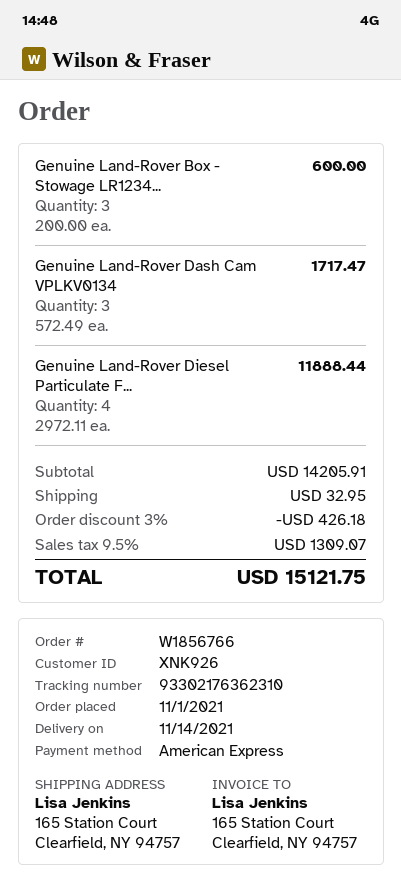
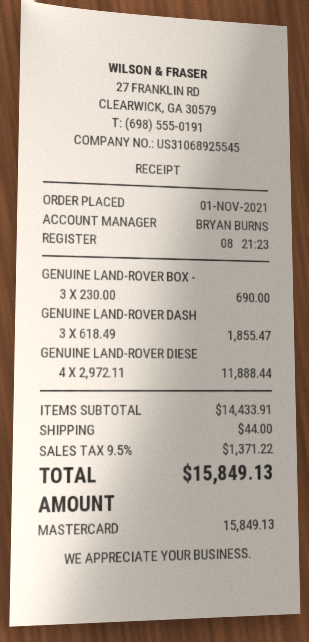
payment method: American Express -> Mastercard
Genuine Land-Rover Box - Stowage LR1234...: 3 x 200.00 = 600.00 -> 3 x 230.00 = 690.00
Genuine Land-Rover Dash Cam VPLKV0134: 3 x 572.49 = 1717.47 -> 3 x 618.49 = 1855.47
subtotal: 14205.91 -> 14433.91
discount: 3% = 426.18 -> none
shipping: 32.95 -> 44.00
tax: 9.5% = 1309.07 -> 9.5% = 1371.22
total: 15121.75 -> 15849.13

